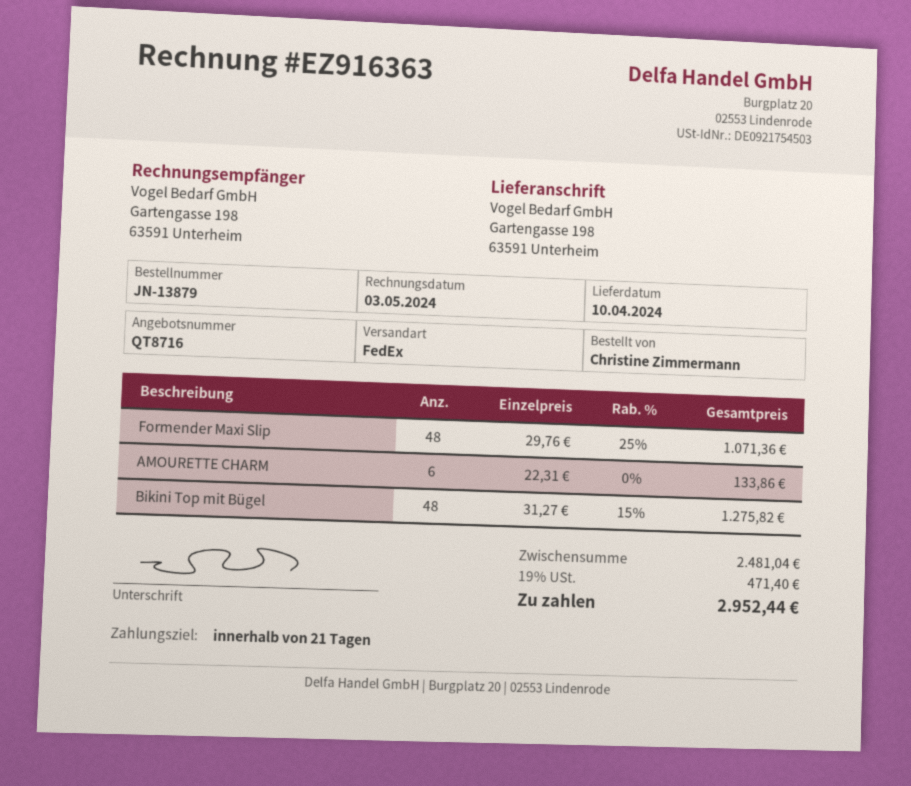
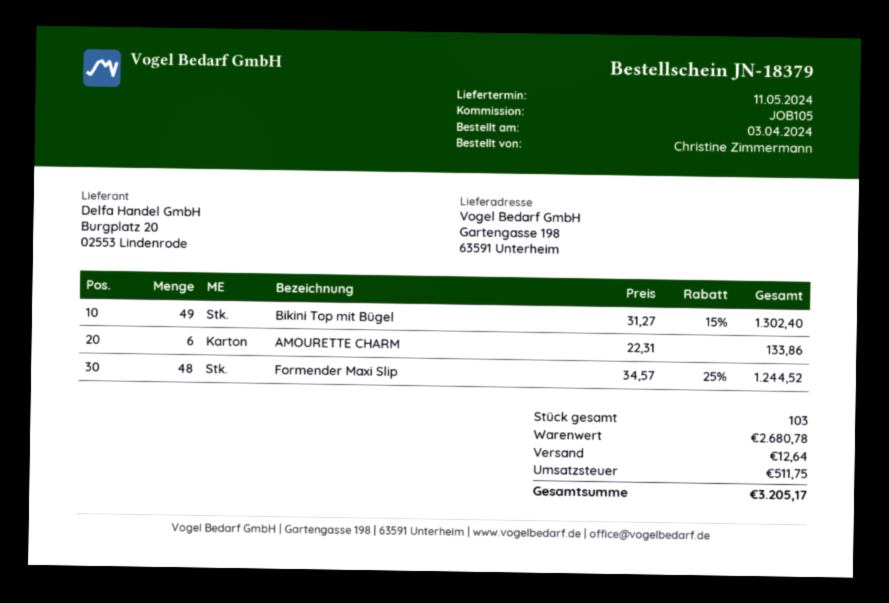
order number: JN-13879 -> JN-18379
delivery date: 2024-04-10 -> 2024-05-11
Formender Maxi Slip: 48 x 29.76 - 25% = 1071.36 -> 48 x 34.57 - 25% = 1244.52
Bikini Top mit Bügel: 48 x 31.27 - 15% = 1275.82 -> 49 x 31.27 - 15% = 1302.40
subtotal: 2481.04 -> 2680.78
shipping: none -> 12.64
tax: 471.40 -> 511.75
total: 2952.44 -> 3205.17

